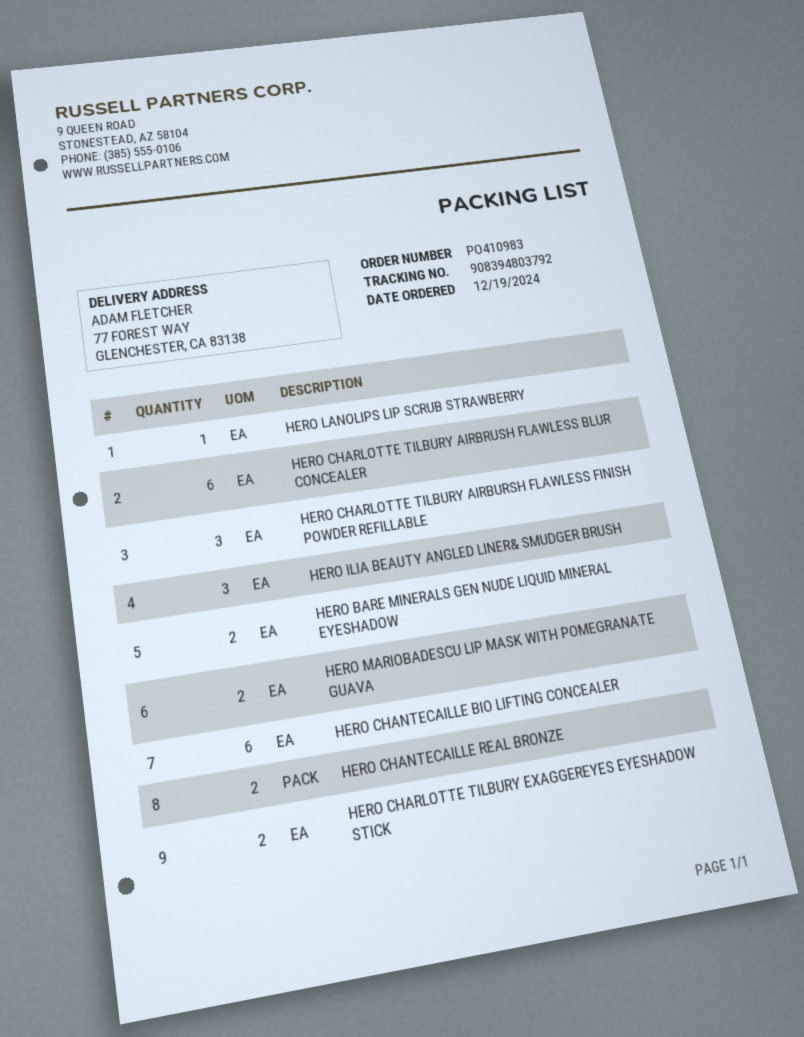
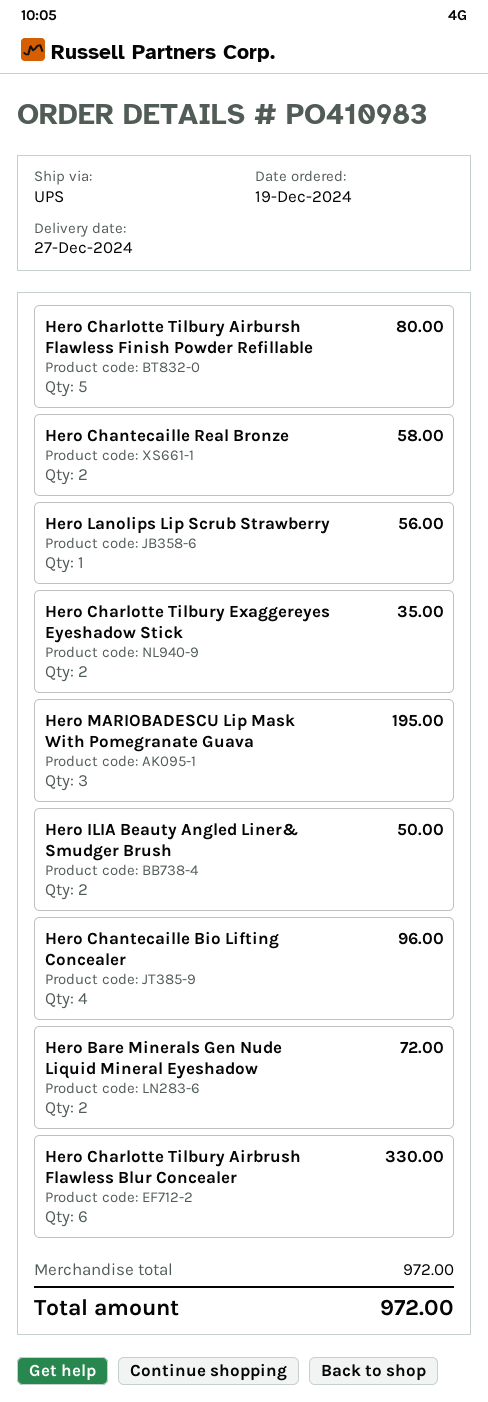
HERO CHARLOTTE TILBURY AIRBURSH FLAWLESS FINISH POWDER REFILLABLE: 3 -> 5
HERO ILIA BEAUTY ANGLED LINER& SMUDGER BRUSH: 3 -> 2
HERO MARIOBADESCU LIP MASK WITH POMEGRANATE GUAVA: 2 -> 3
HERO CHANTECAILLE BIO LIFTING CONCEALER: 6 -> 4

